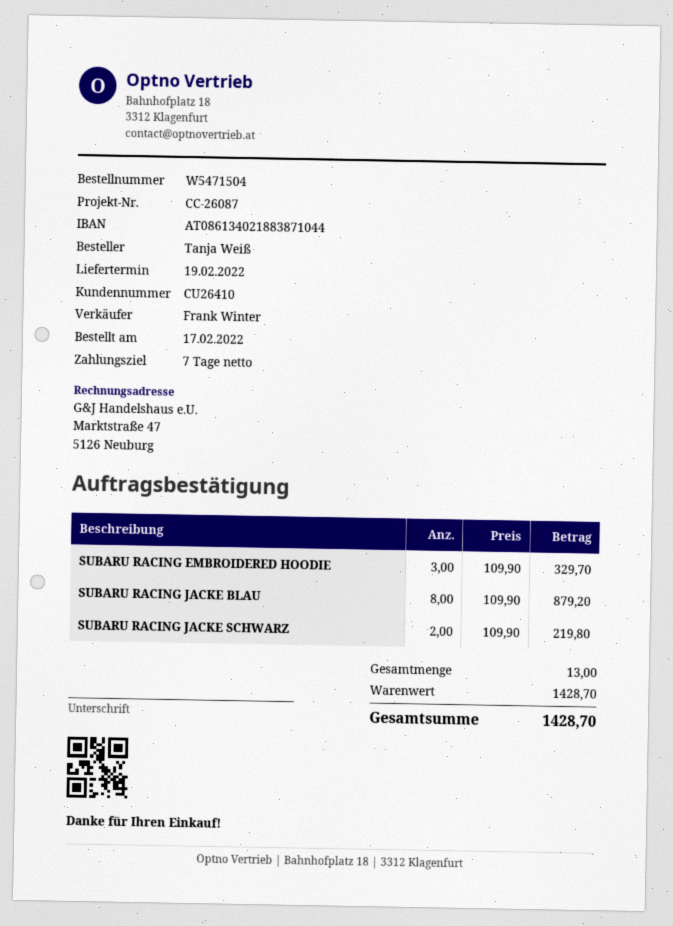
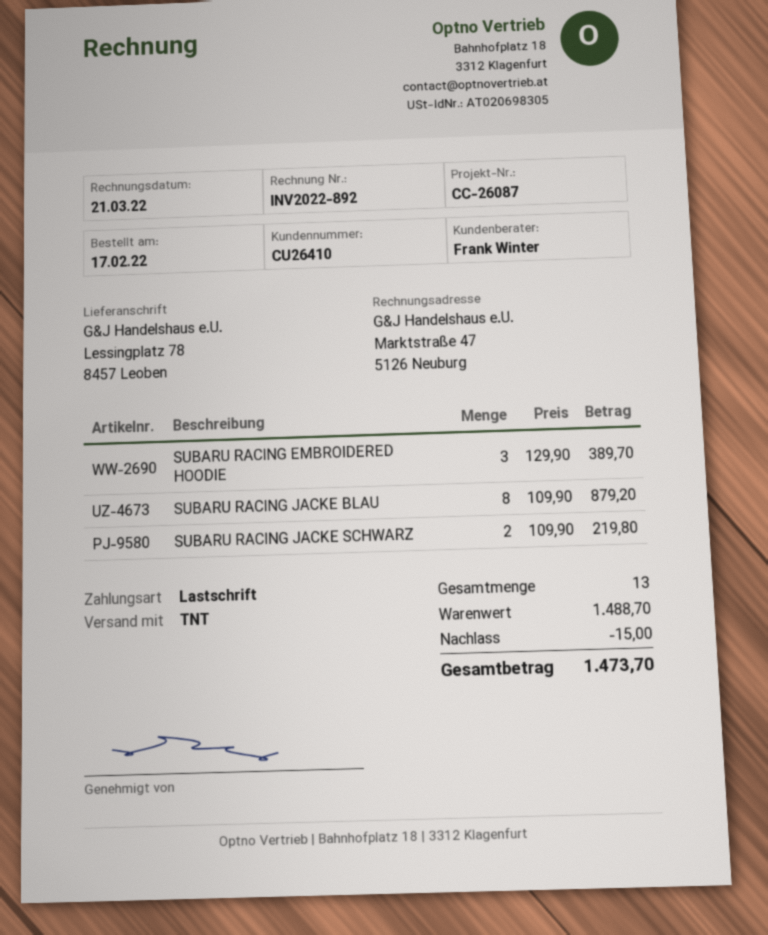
SUBARU RACING EMBROIDERED HOODIE: 3 x 109.90 = 329.70 -> 3 x 129.90 = 389.70
subtotal: 1428.70 -> 1488.70
discount: none -> 15.00
total: 1428.70 -> 1473.70

